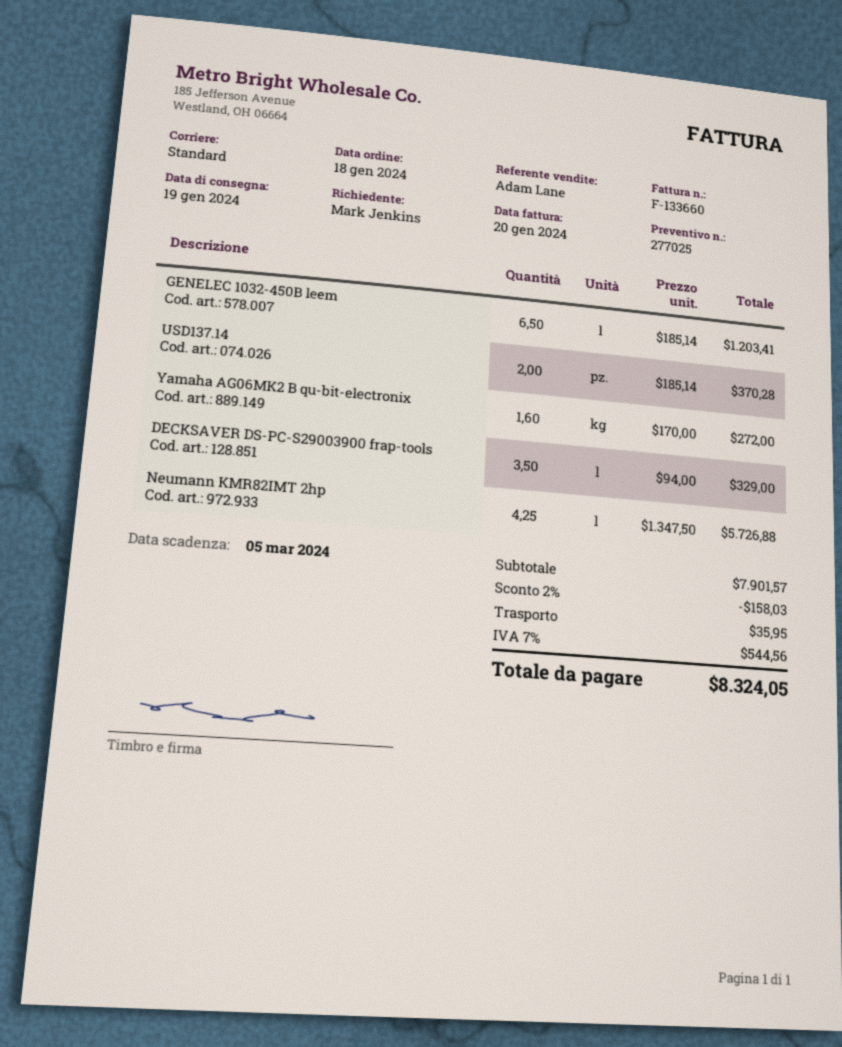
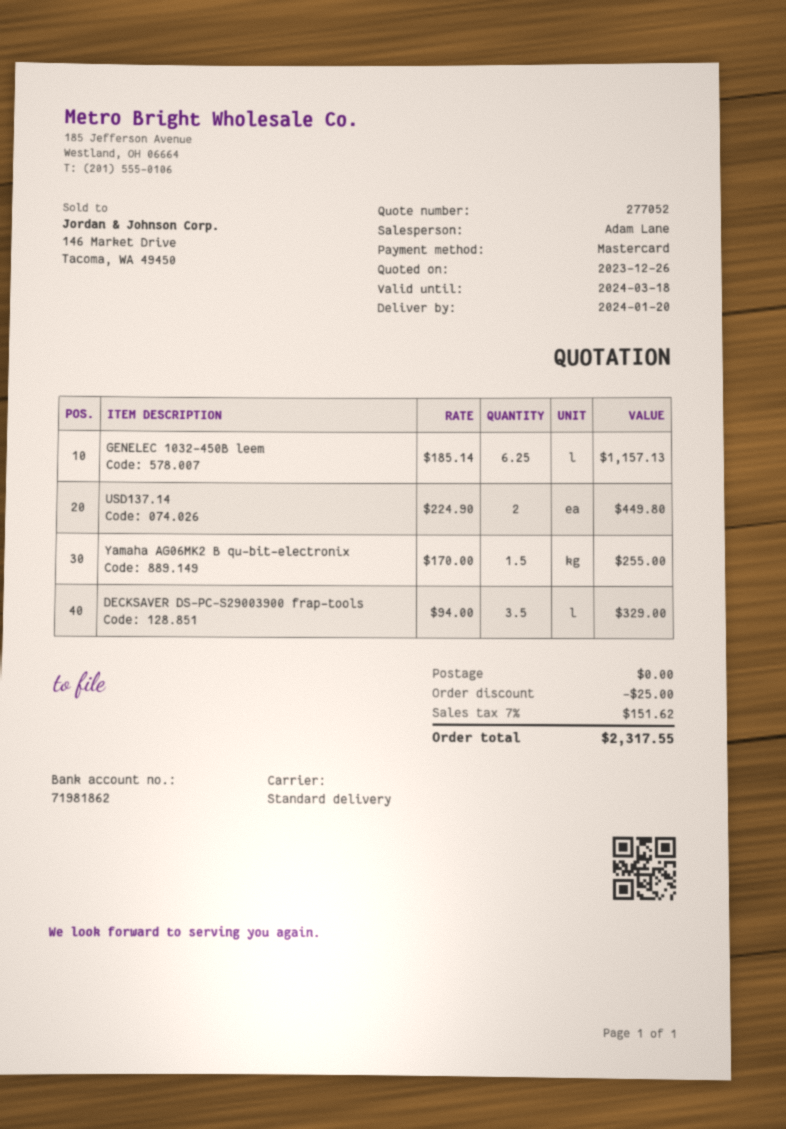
quote number: 277025 -> 277052
delivery date: 2024-01-19 -> 2024-01-20
GENELEC 1032-450B leem: 6.5 x 185.14 = 1203.41 -> 6.25 x 185.14 = 1157.13
USD137.14: 2 x 185.14 = 370.28 -> 2 x 224.90 = 449.80
Yamaha AG06MK2 B qu-bit-electronix: 1.6 x 170.00 = 272.00 -> 1.5 x 170.00 = 255.00
Neumann KMR82IMT 2hp: 4.25 x 1347.50 = 5726.88 -> none
discount: 158.03 -> 25.00
shipping: 35.95 -> 0.00
tax: 7% = 544.56 -> 7% = 151.62
total: 8324.05 -> 2317.55

